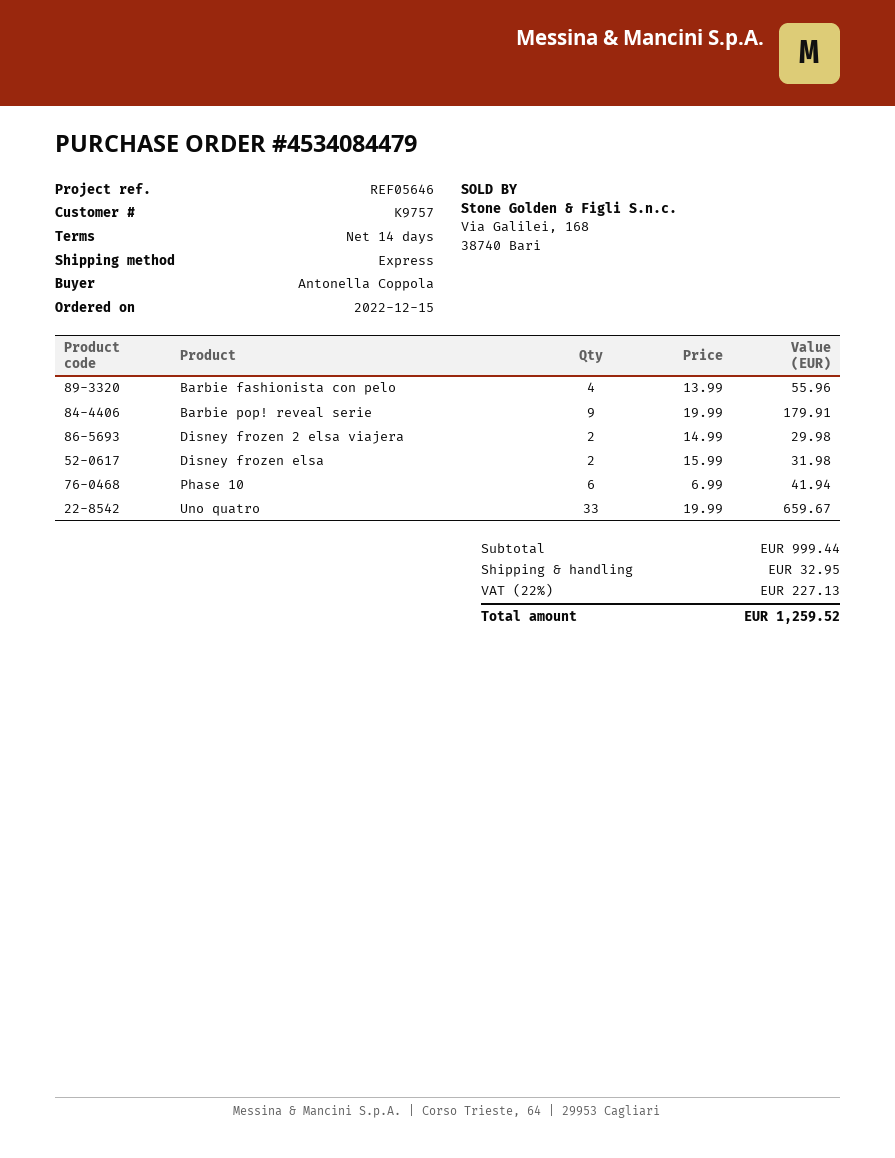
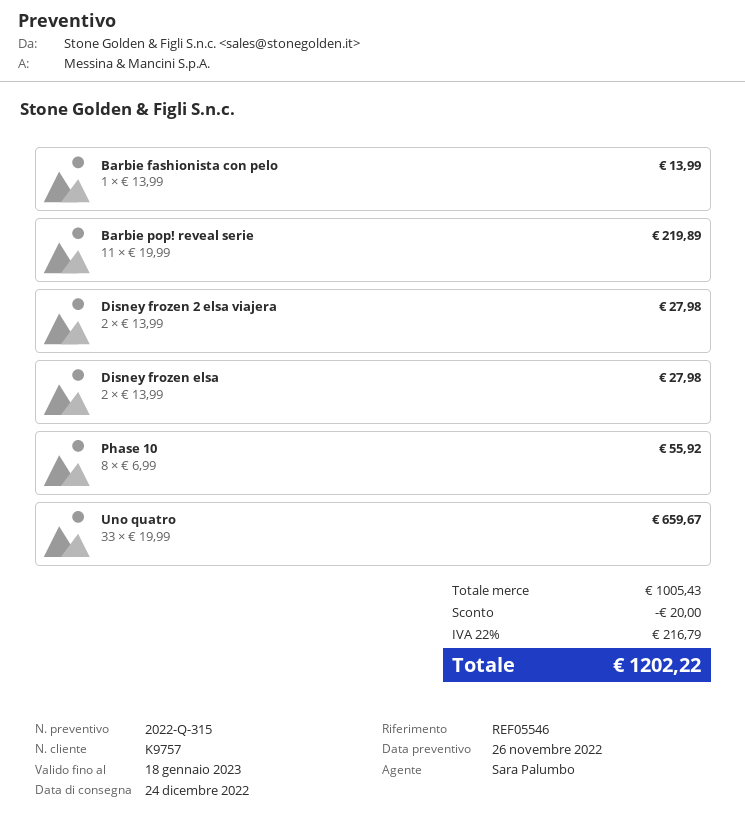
reference: REF05646 -> REF05546
Barbie fashionista con pelo: 4 x 13.99 = 55.96 -> 1 x 13.99 = 13.99
Barbie pop! reveal serie: 9 x 19.99 = 179.91 -> 11 x 19.99 = 219.89
Disney frozen 2 elsa viajera: 2 x 14.99 = 29.98 -> 2 x 13.99 = 27.98
Disney frozen elsa: 2 x 15.99 = 31.98 -> 2 x 13.99 = 27.98
Phase 10: 6 x 6.99 = 41.94 -> 8 x 6.99 = 55.92
subtotal: 999.44 -> 1005.43
discount: none -> 20.00
shipping: 32.95 -> none
tax: 22% = 227.13 -> 22% = 216.79
total: 1259.52 -> 1202.22

